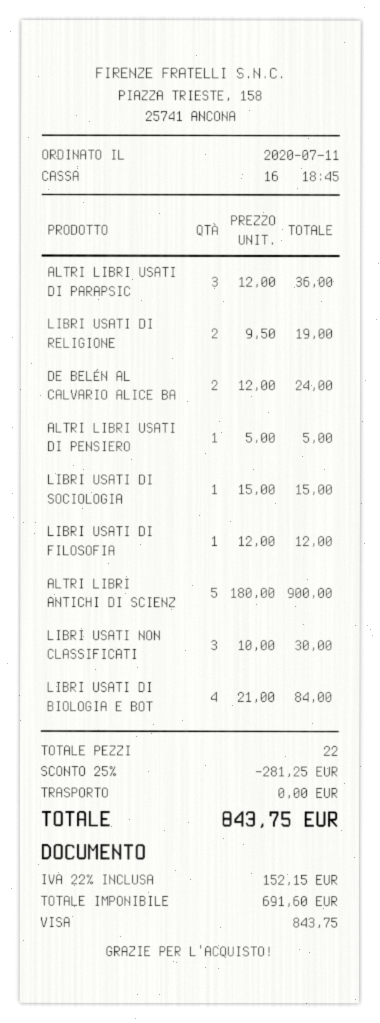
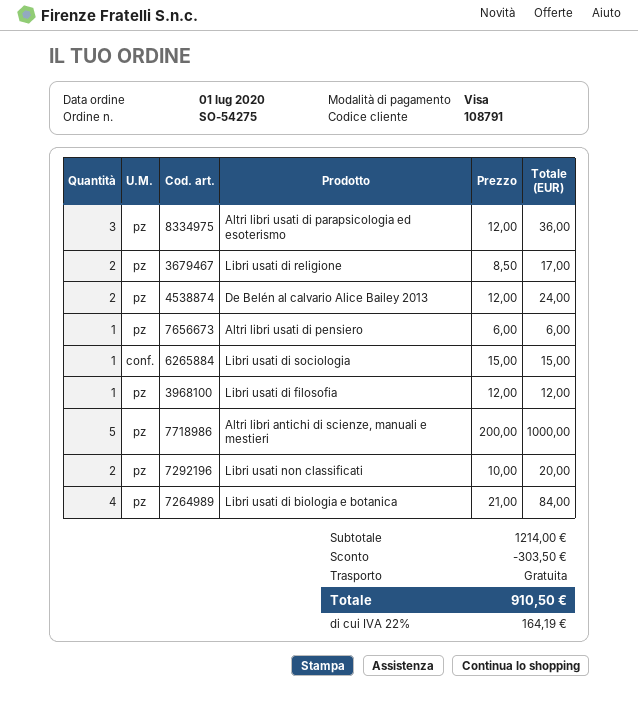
order date: 2020-07-11 -> 2020-07-01
LIBRI USATI DI RELIGIONE: 2 x 9.50 = 19.00 -> 2 x 8.50 = 17.00
ALTRI LIBRI USATI DI PENSIERO: 1 x 5.00 = 5.00 -> 1 x 6.00 = 6.00
ALTRI LIBRI ANTICHI DI SCIENZ: 5 x 180.00 = 900.00 -> 5 x 200.00 = 1000.00
LIBRI USATI NON CLASSIFICATI: 3 x 10.00 = 30.00 -> 2 x 10.00 = 20.00
discount: 281.25 -> 303.50
tax: 22% = 152.15 -> 22% = 164.19
total: 843.75 -> 910.50

